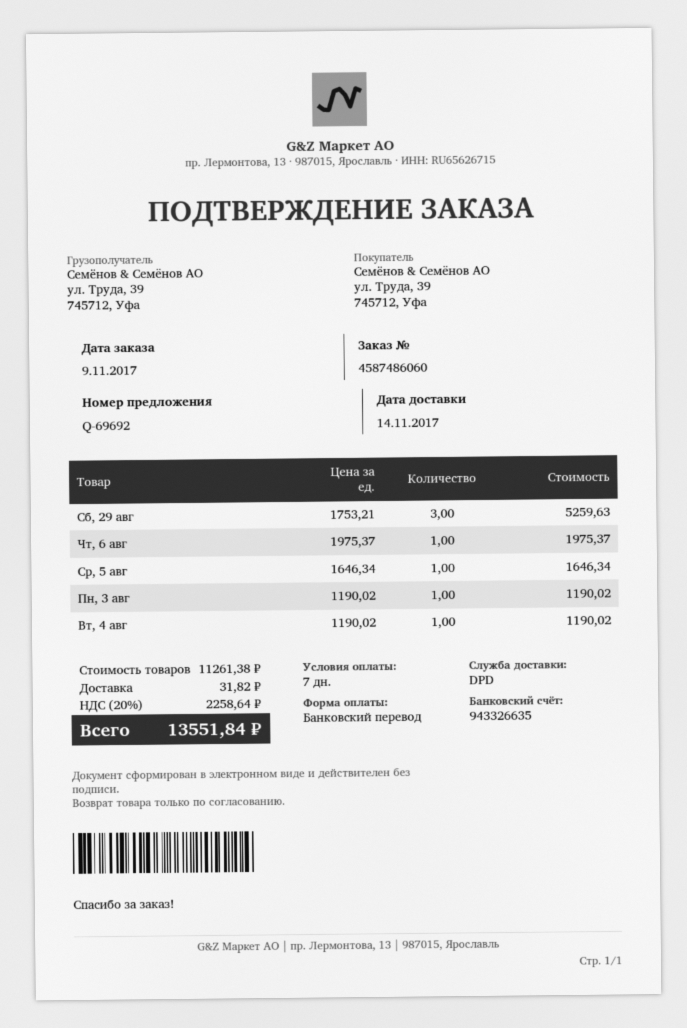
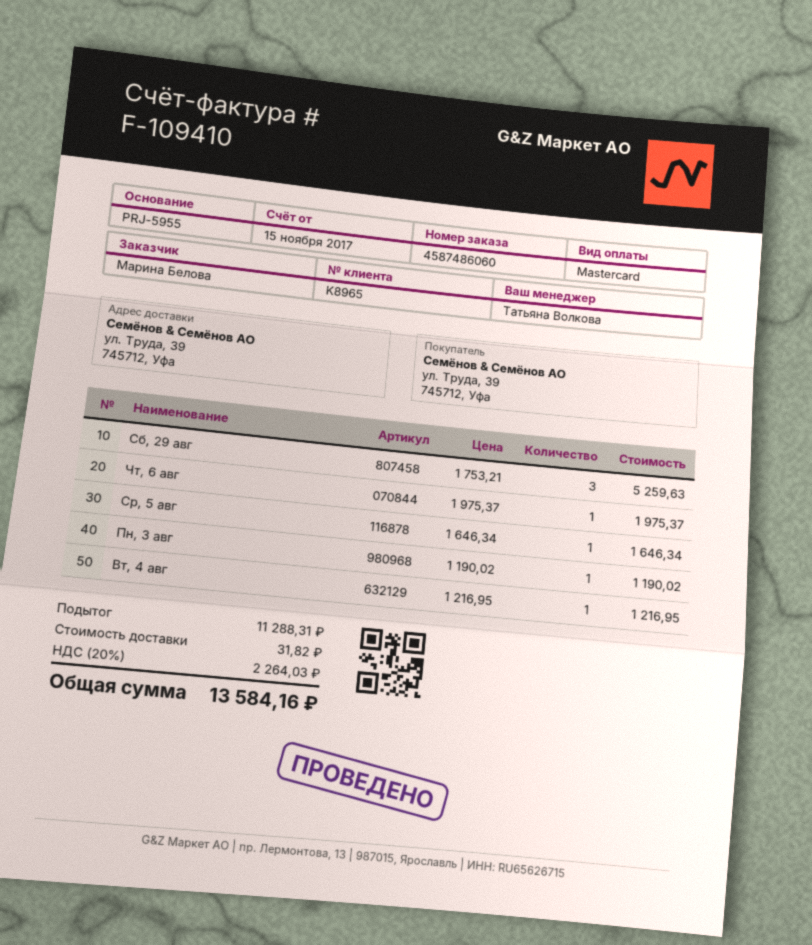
payment method: bank transfer -> Mastercard
Вт, 4 авг: 1 x 1190.02 = 1190.02 -> 1 x 1216.95 = 1216.95
subtotal: 11261.38 -> 11288.31
tax: 20% = 2258.64 -> 20% = 2264.03
total: 13551.84 -> 13584.16

